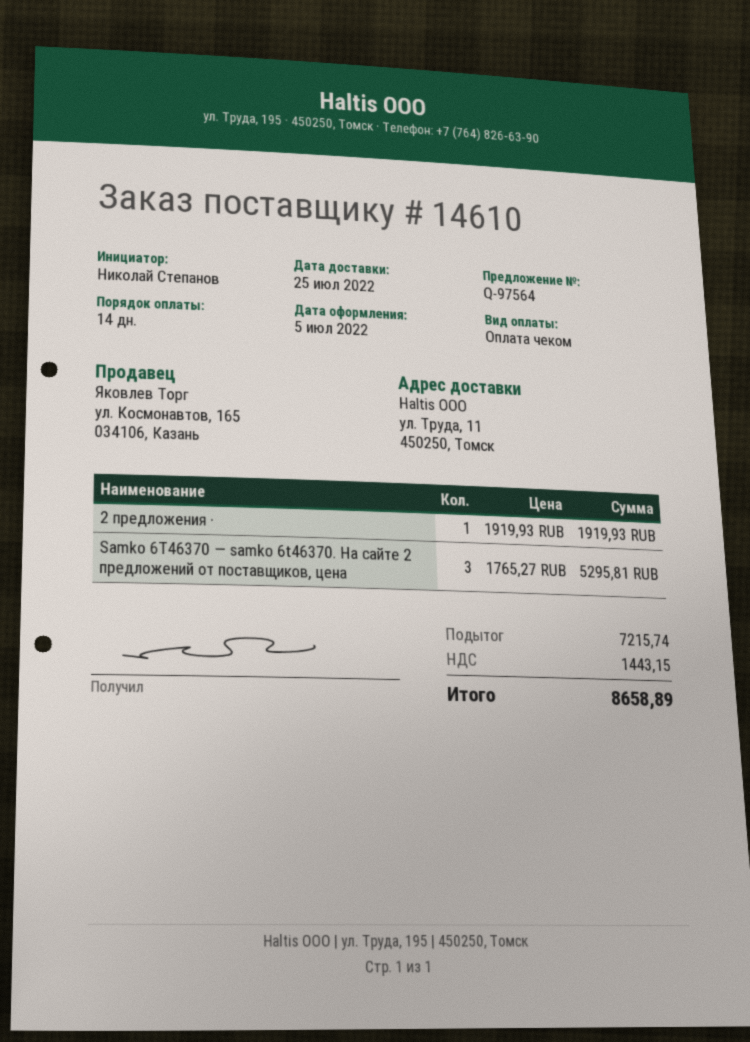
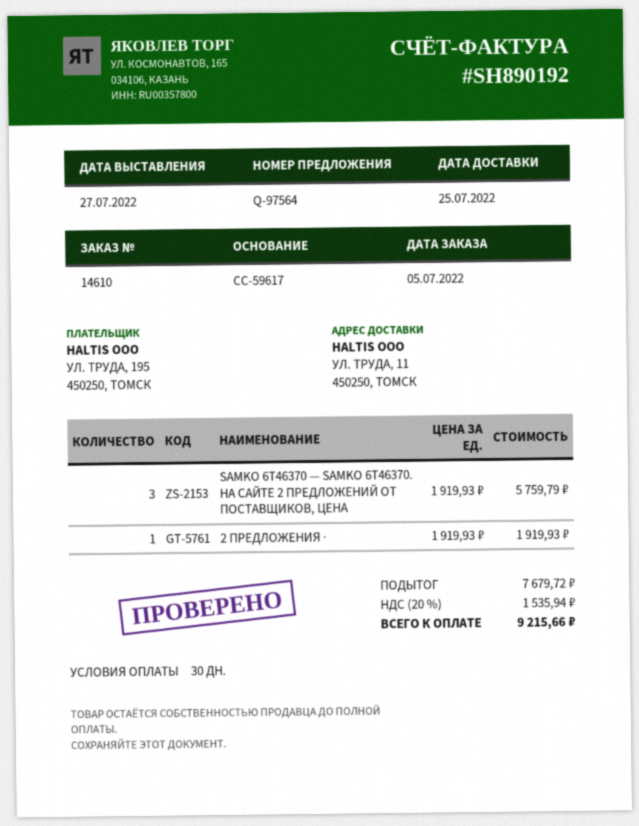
payment terms: 14 days -> 30 days
Samko 6T46370 — samko 6t46370. На сайте 2 предложений от поставщиков, цена: 3 x 1765.27 = 5295.81 -> 3 x 1919.93 = 5759.79
subtotal: 7215.74 -> 7679.72
tax: 1443.15 -> 1535.94
total: 8658.89 -> 9215.66

